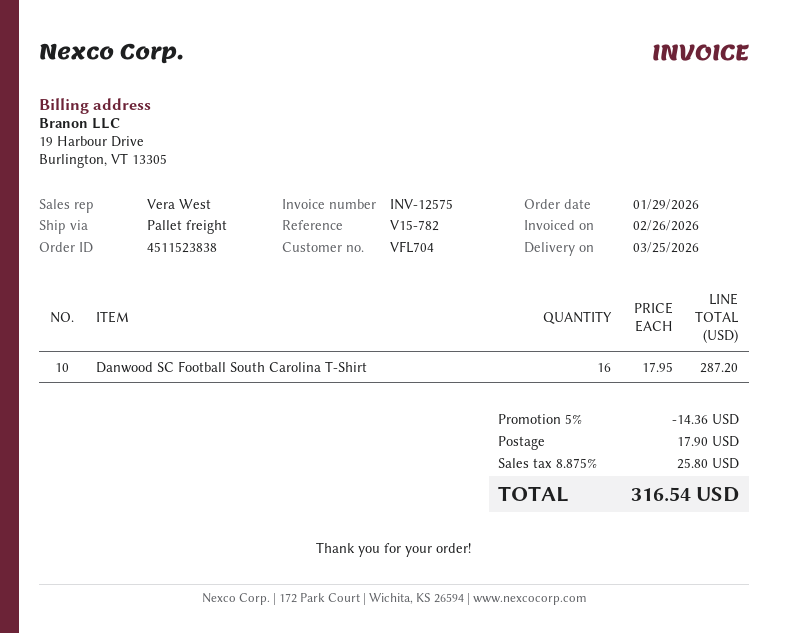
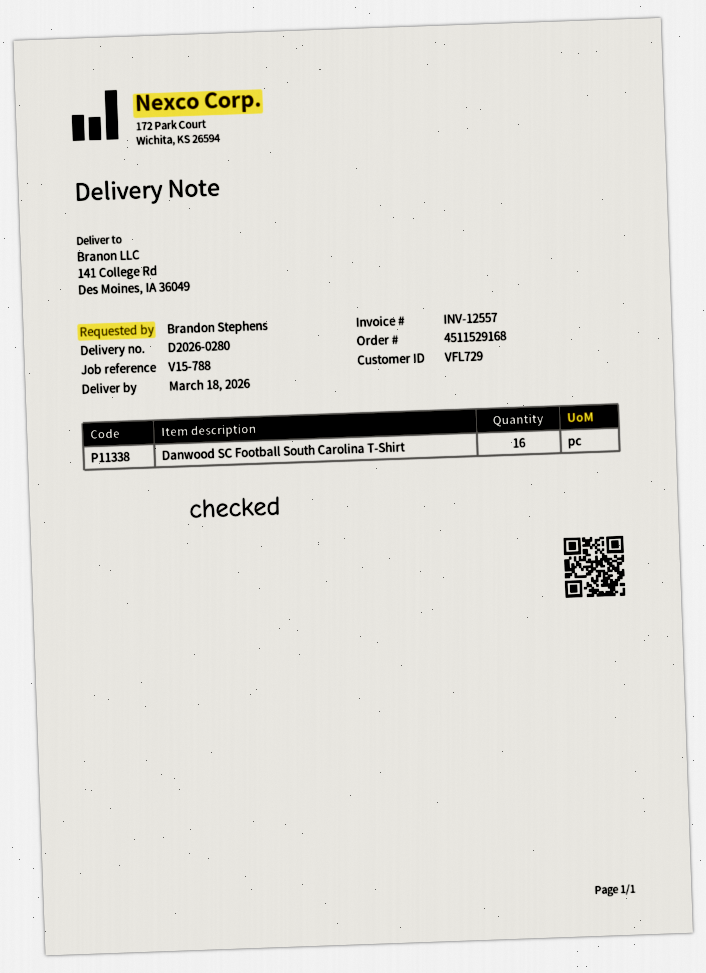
order number: 4511523838 -> 4511529168
delivery date: 2026-03-25 -> 2026-03-18
invoice number: INV-12575 -> INV-12557
customer number: VFL704 -> VFL729
reference: V15-782 -> V15-788

